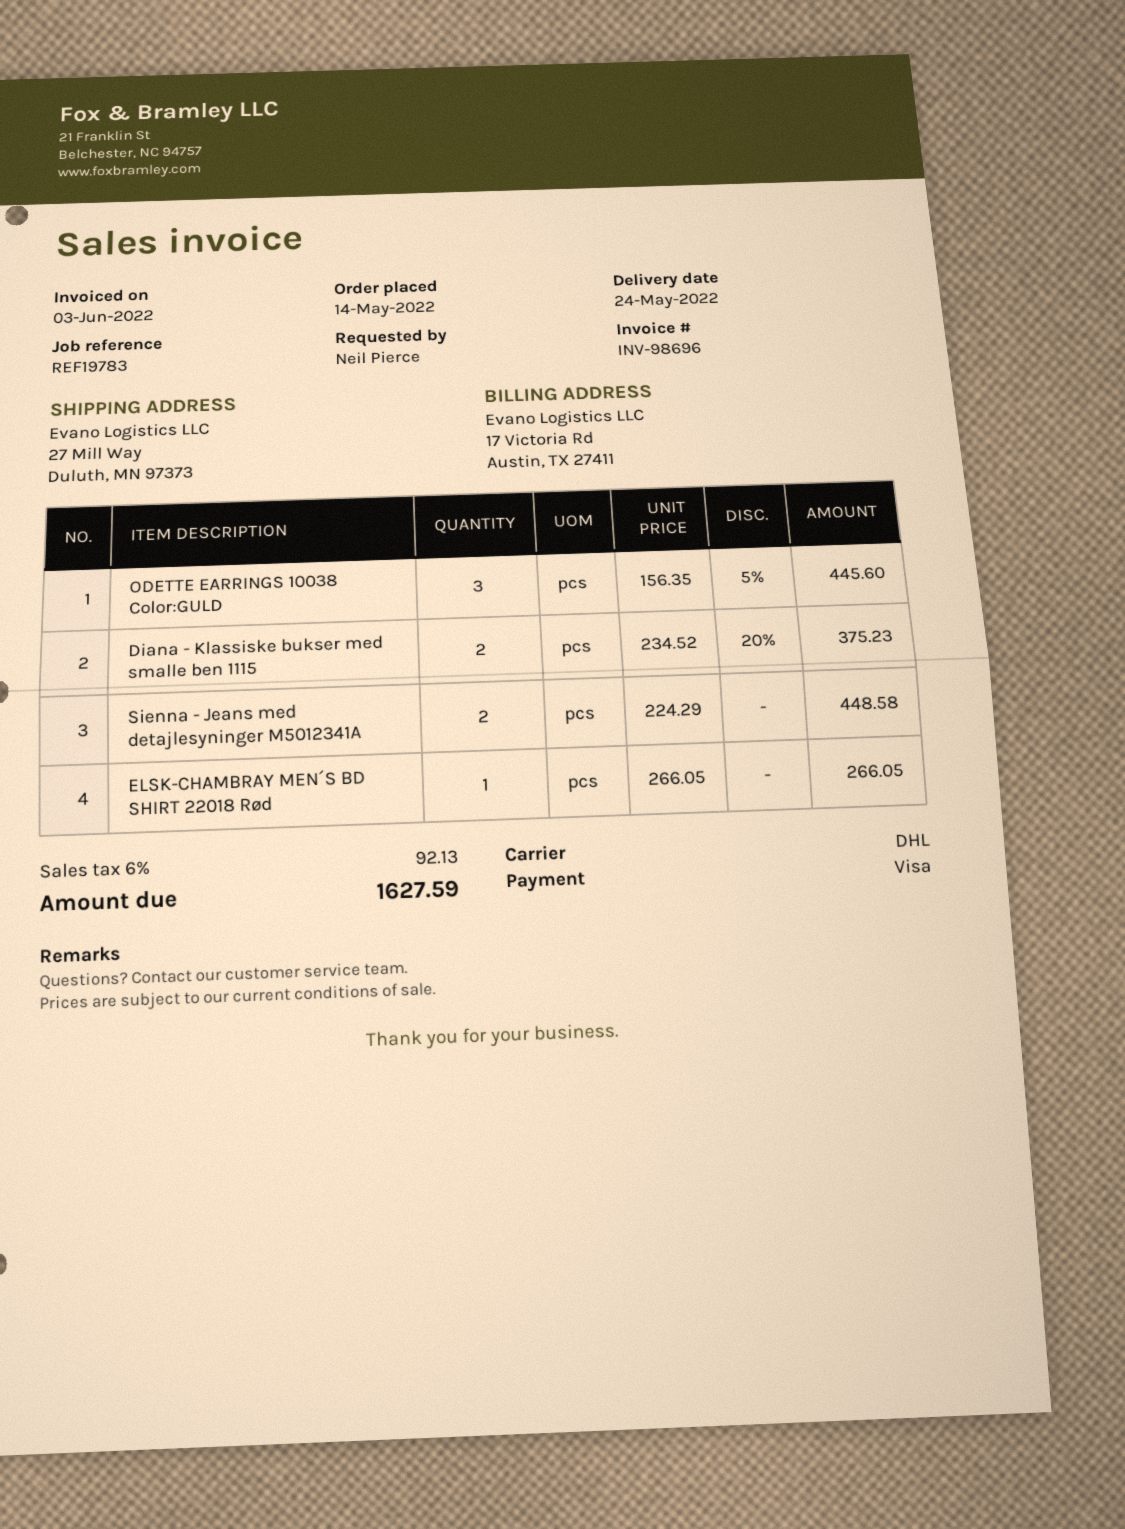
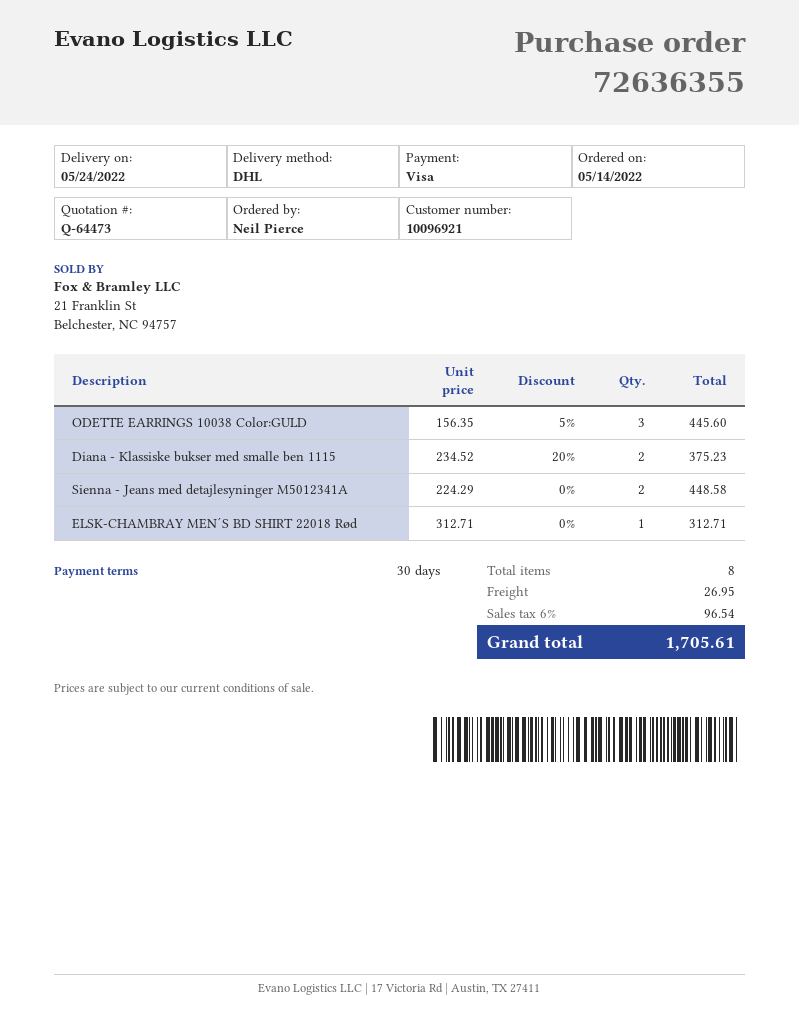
ELSK-CHAMBRAY MEN´S BD SHIRT 22018 Rød: 1 x 266.05 = 266.05 -> 1 x 312.71 = 312.71
shipping: none -> 26.95
tax: 6% = 92.13 -> 6% = 96.54
total: 1627.59 -> 1705.61

